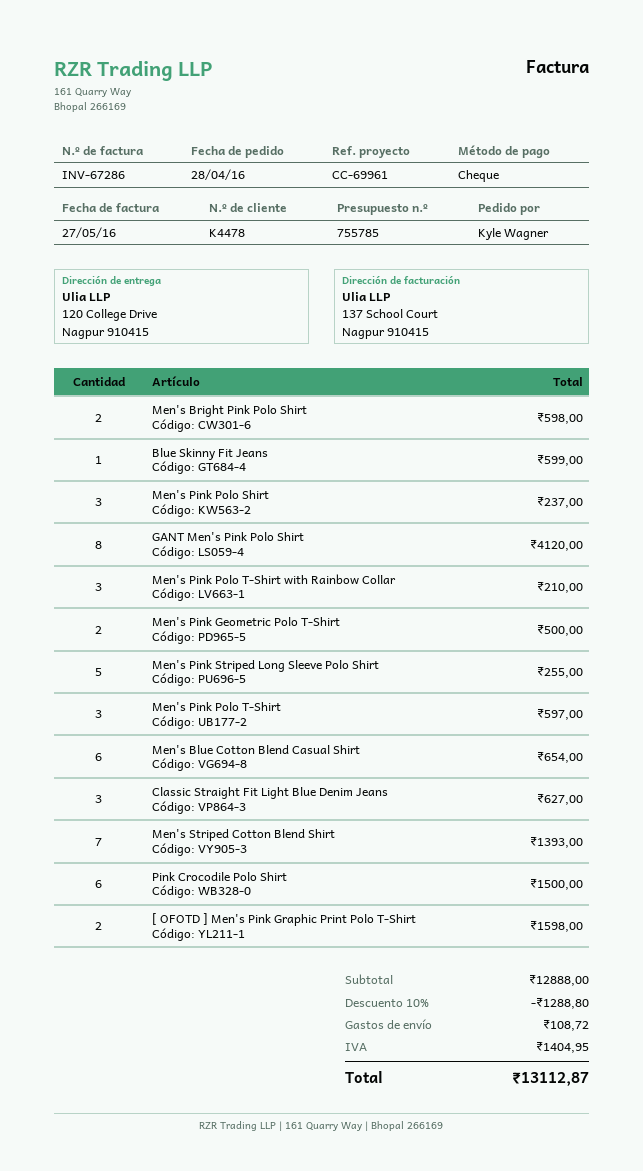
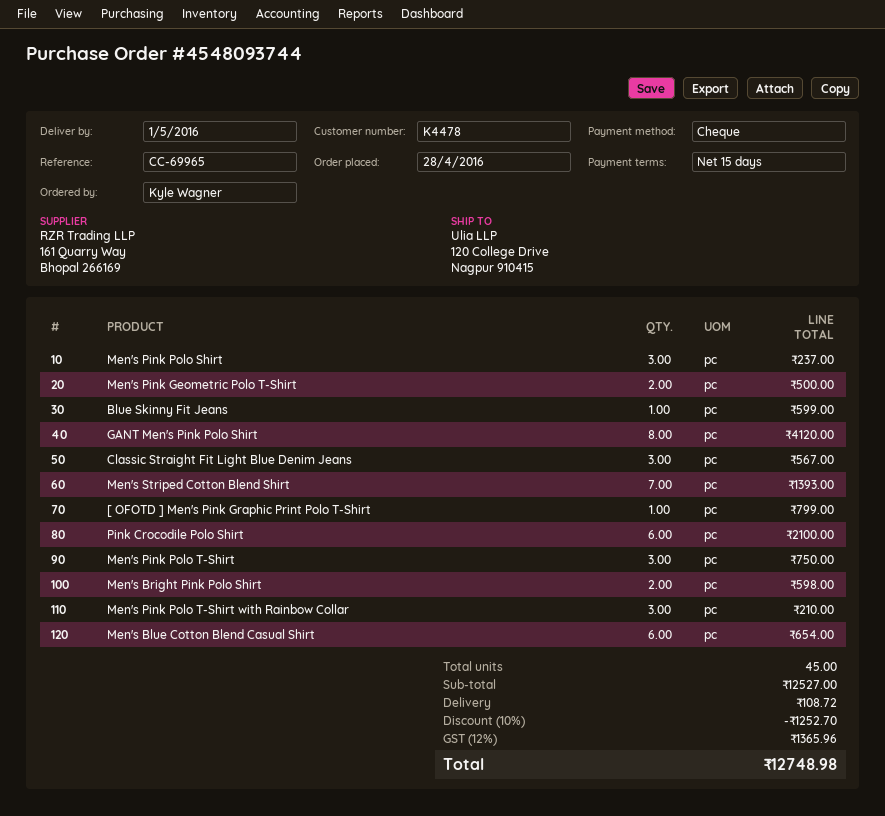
reference: CC-69961 -> CC-69965
Men's Pink Striped Long Sleeve Polo Shirt: 5 for 255.00 -> none
Men's Pink Polo T-Shirt: 3 for 597.00 -> 3 for 750.00
Classic Straight Fit Light Blue Denim Jeans: 3 for 627.00 -> 3 for 567.00
Pink Crocodile Polo Shirt: 6 for 1500.00 -> 6 for 2100.00
[ OFOTD ] Men's Pink Graphic Print Polo T-Shirt: 2 for 1598.00 -> 1 for 799.00
subtotal: 12888.00 -> 12527.00
discount: 10% = 1288.80 -> 10% = 1252.70
tax: 1404.95 -> 1365.96
total: 13112.87 -> 12748.98

